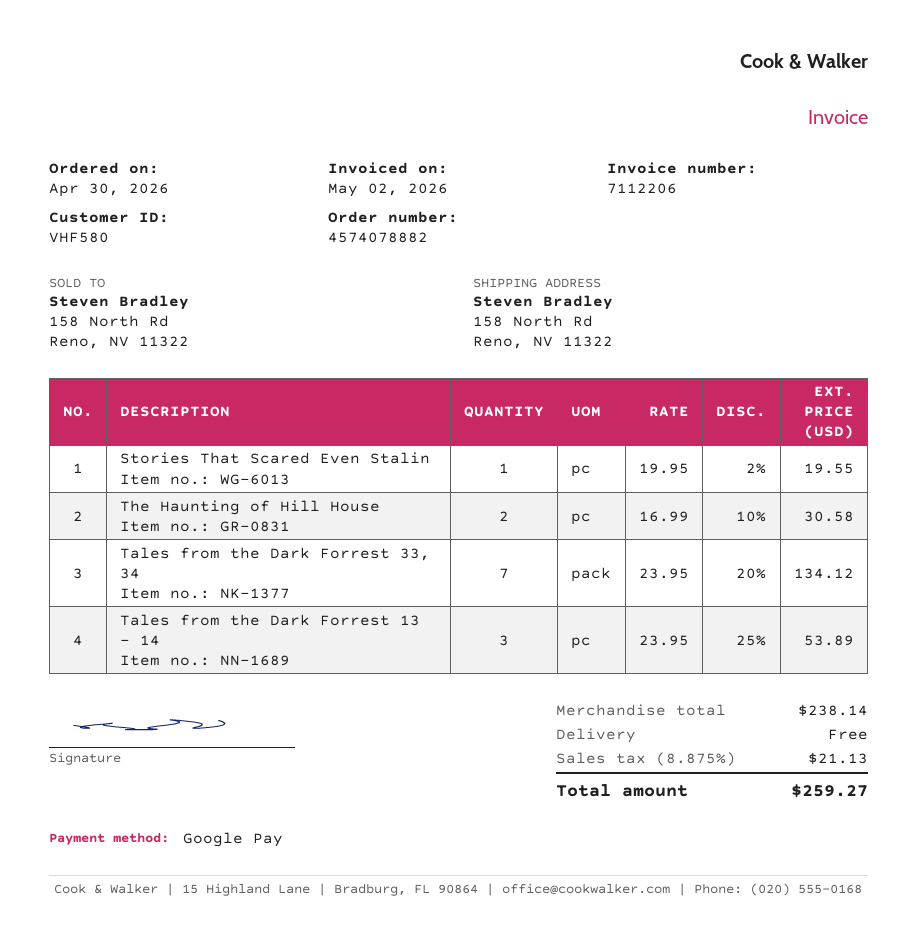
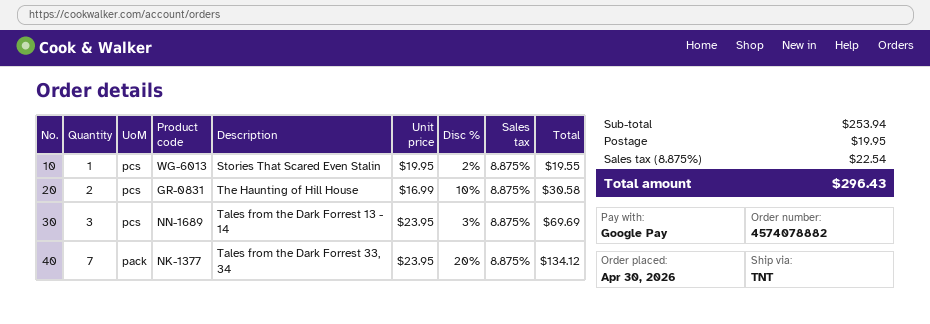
Tales from the Dark Forrest 13 - 14: 3 x 23.95 - 25% = 53.89 -> 3 x 23.95 - 3% = 69.69
subtotal: 238.14 -> 253.94
shipping: 0.00 -> 19.95
tax: 8.875% = 21.13 -> 8.875% = 22.54
total: 259.27 -> 296.43

